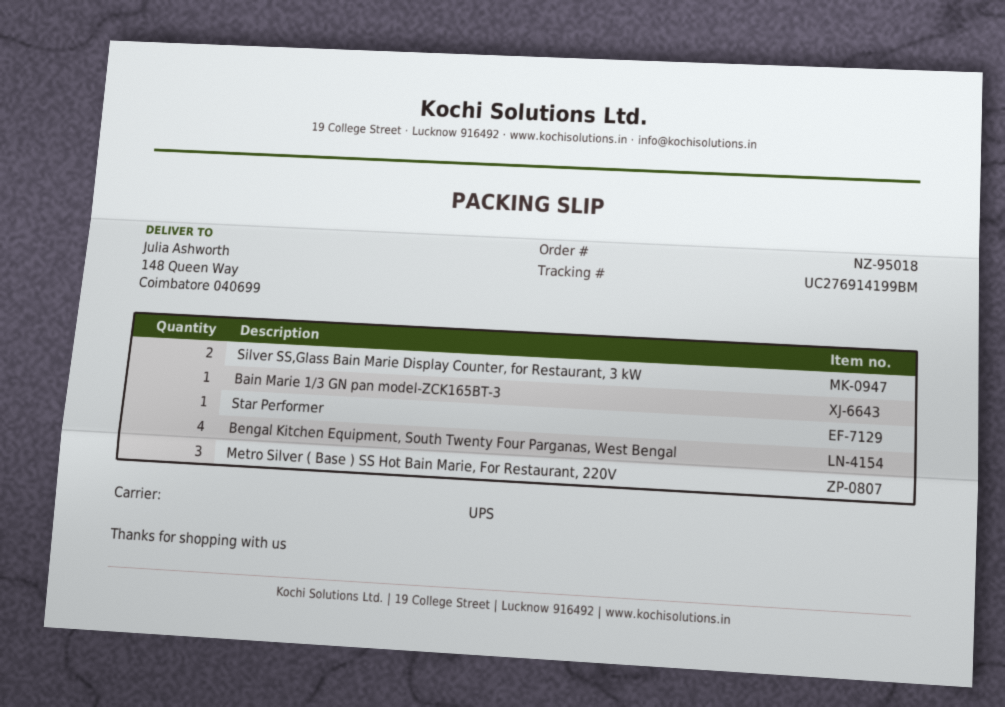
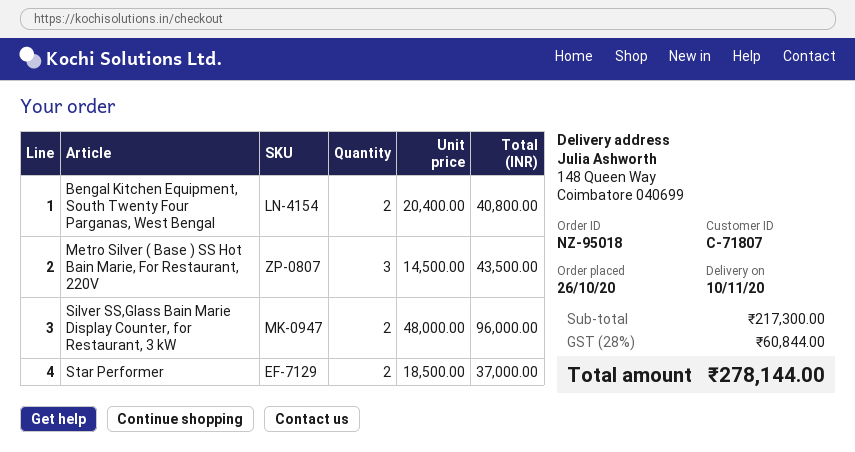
Bain Marie 1/3 GN pan model-ZCK165BT-3: 1 -> none
Star Performer: 1 -> 2
Bengal Kitchen Equipment, South Twenty Four Parganas, West Bengal: 4 -> 2

